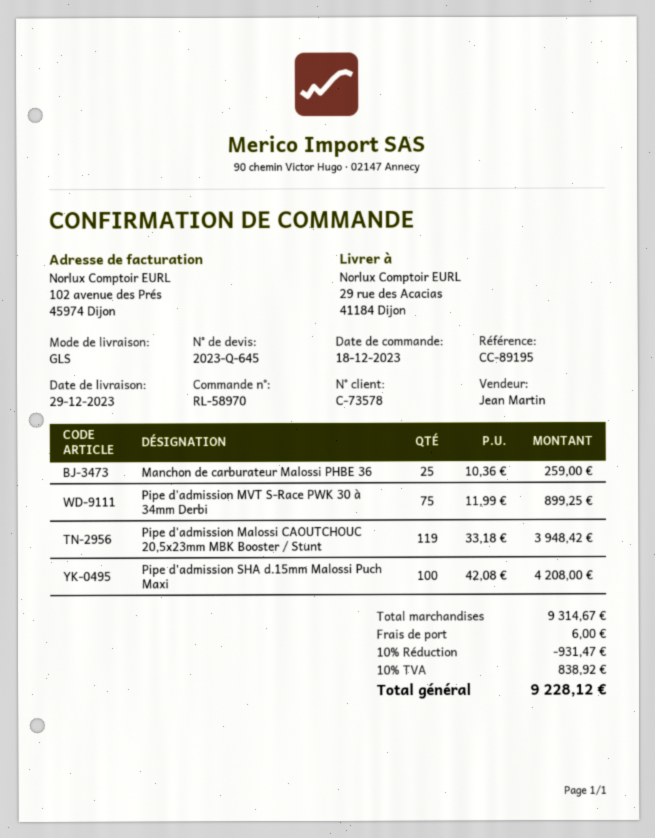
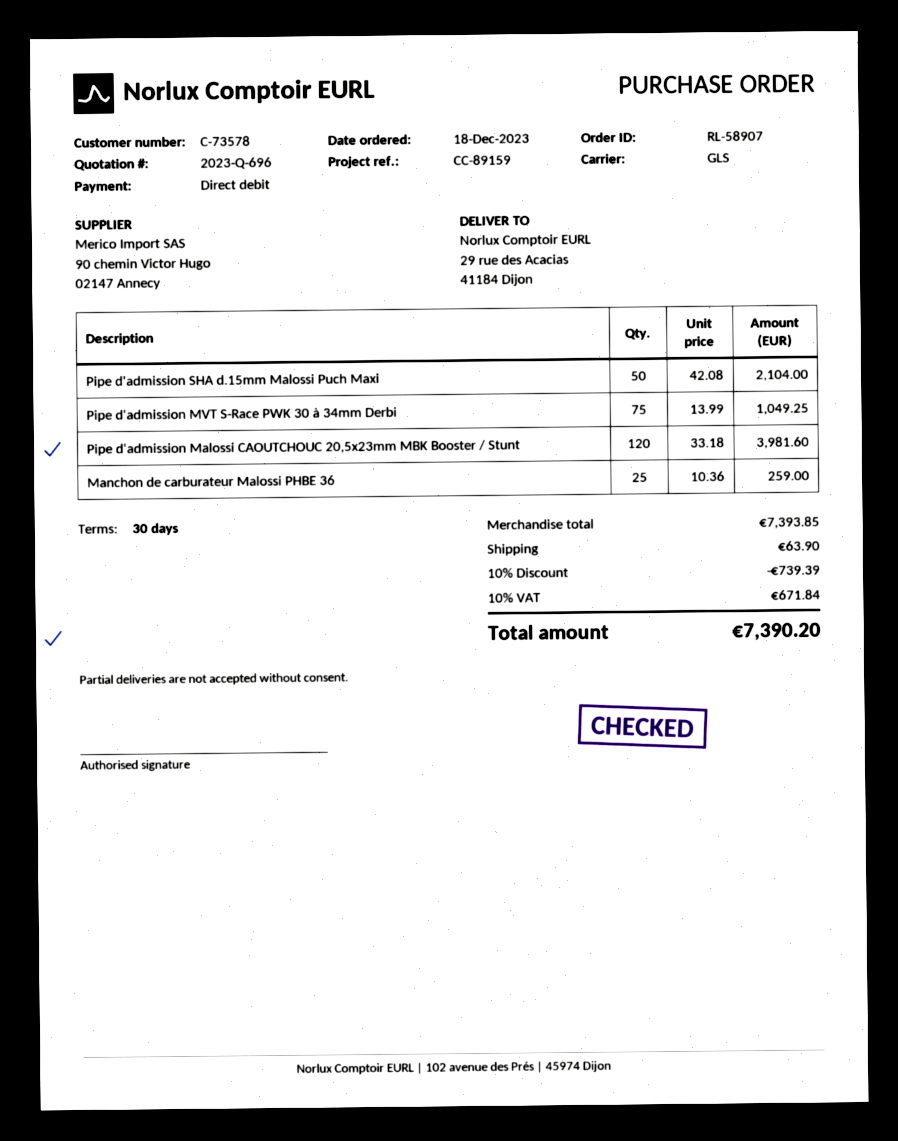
quote number: 2023-Q-645 -> 2023-Q-696
order number: RL-58970 -> RL-58907
reference: CC-89195 -> CC-89159
Pipe d'admission MVT S-Race PWK 30 à 34mm Derbi: 75 x 11.99 = 899.25 -> 75 x 13.99 = 1049.25
Pipe d'admission Malossi CAOUTCHOUC 20,5x23mm MBK Booster / Stunt: 119 x 33.18 = 3948.42 -> 120 x 33.18 = 3981.60
Pipe d'admission SHA d.15mm Malossi Puch Maxi: 100 x 42.08 = 4208.00 -> 50 x 42.08 = 2104.00
subtotal: 9314.67 -> 7393.85
discount: 10% = 931.47 -> 10% = 739.39
shipping: 6.00 -> 63.90
tax: 10% = 838.92 -> 10% = 671.84
total: 9228.12 -> 7390.20

